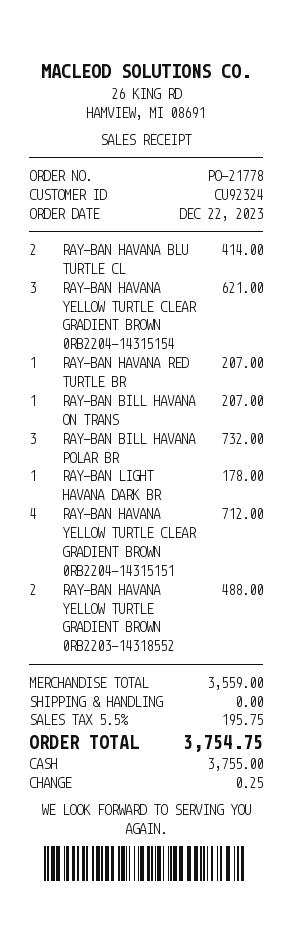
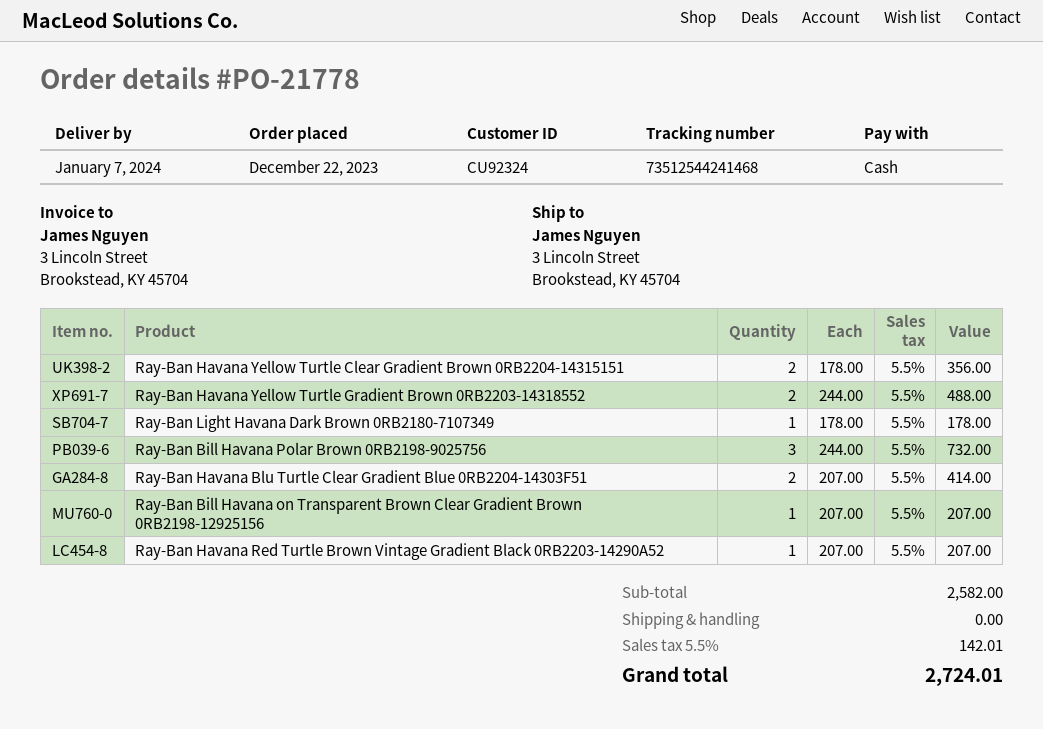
RAY-BAN HAVANA YELLOW TURTLE CLEAR GRADIENT BROWN 0RB2204-14315154: 3 for 621.00 -> none
RAY-BAN HAVANA YELLOW TURTLE CLEAR GRADIENT BROWN 0RB2204-14315151: 4 for 712.00 -> 2 for 356.00
subtotal: 3559.00 -> 2582.00
tax: 5.5% = 195.75 -> 5.5% = 142.01
total: 3754.75 -> 2724.01

